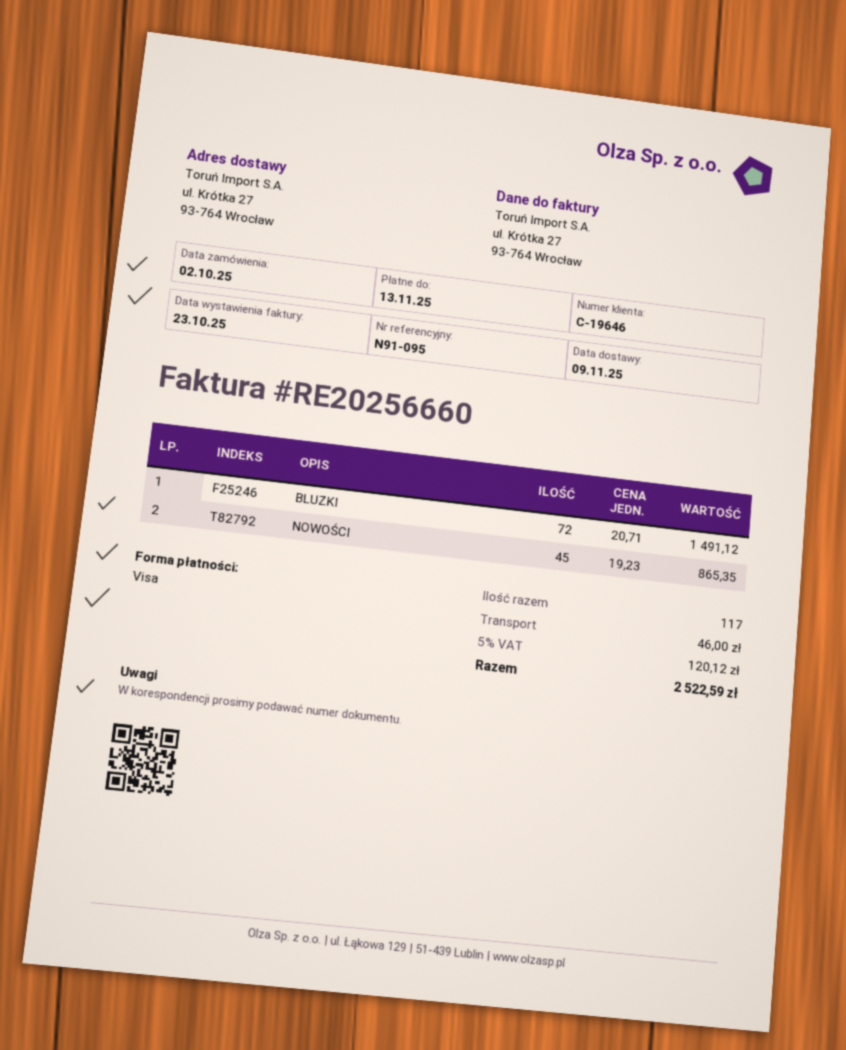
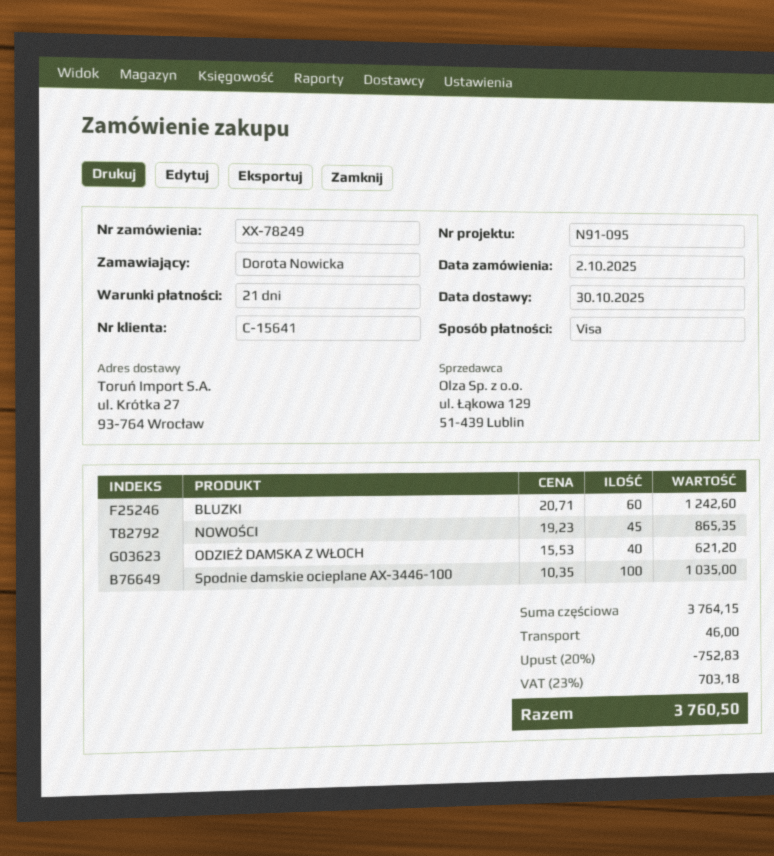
delivery date: 2025-11-09 -> 2025-10-30
customer number: C-19646 -> C-15641
BLUZKI: 72 x 20.71 = 1491.12 -> 60 x 20.71 = 1242.60
ODZIEŻ DAMSKA Z WŁOCH: none -> 40 x 15.53 = 621.20
Spodnie damskie ocieplane AX-3446-100: none -> 100 x 10.35 = 1035.00
discount: none -> 20% = 752.83
tax: 5% = 120.12 -> 23% = 703.18
total: 2522.59 -> 3760.50

